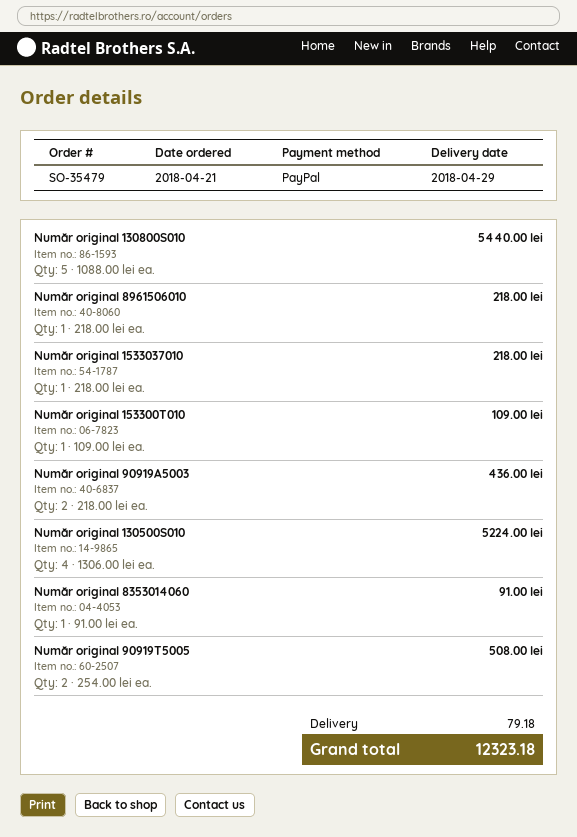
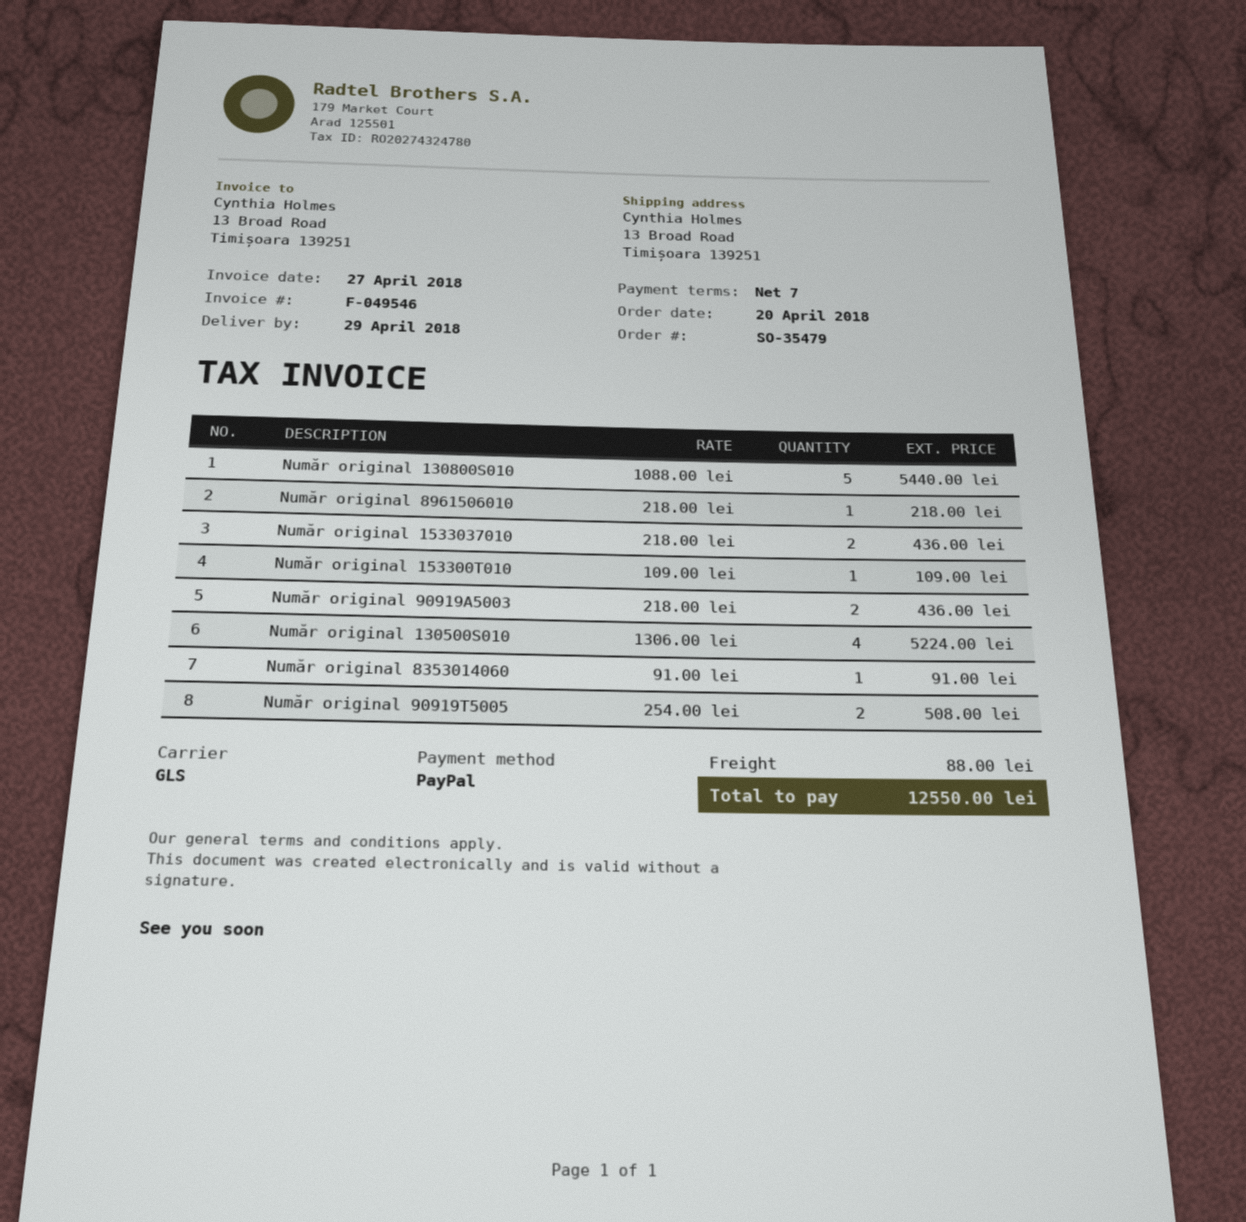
order date: 2018-04-21 -> 2018-04-20
Număr original 1533037010: 1 x 218.00 = 218.00 -> 2 x 218.00 = 436.00
shipping: 79.18 -> 88.00
total: 12323.18 -> 12550.00

